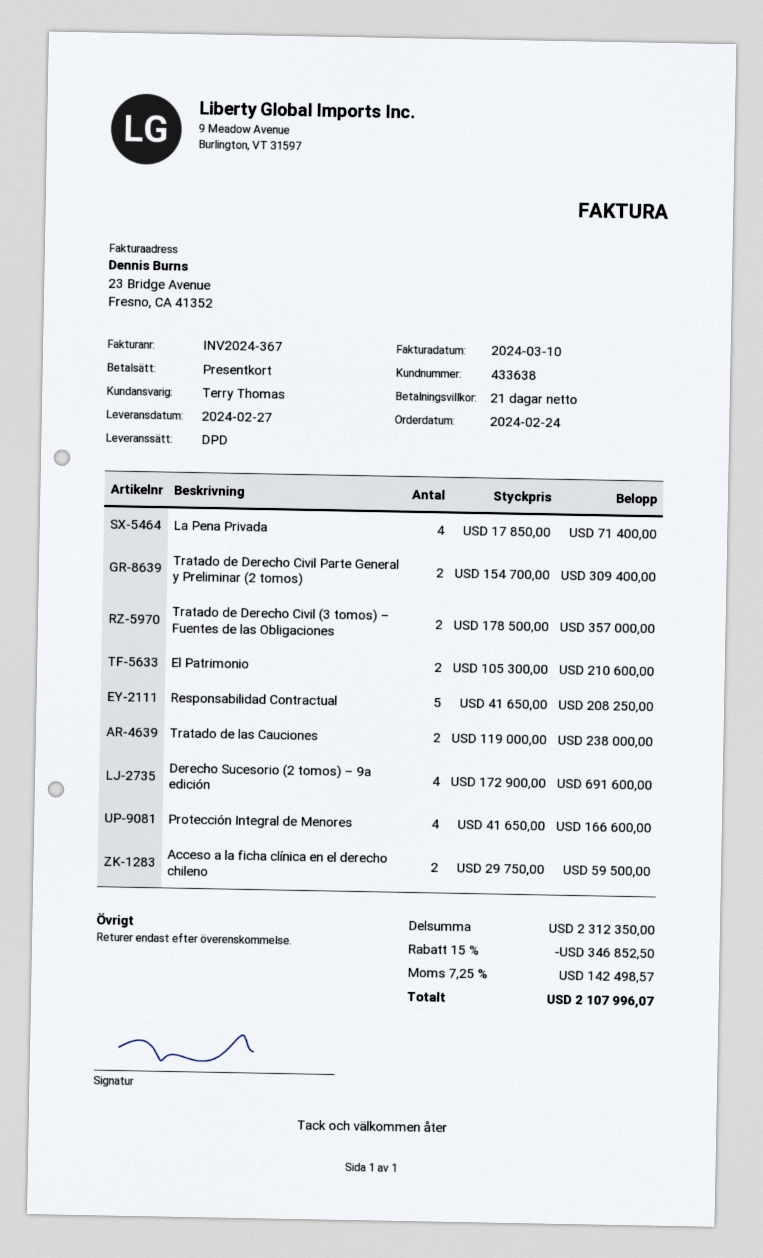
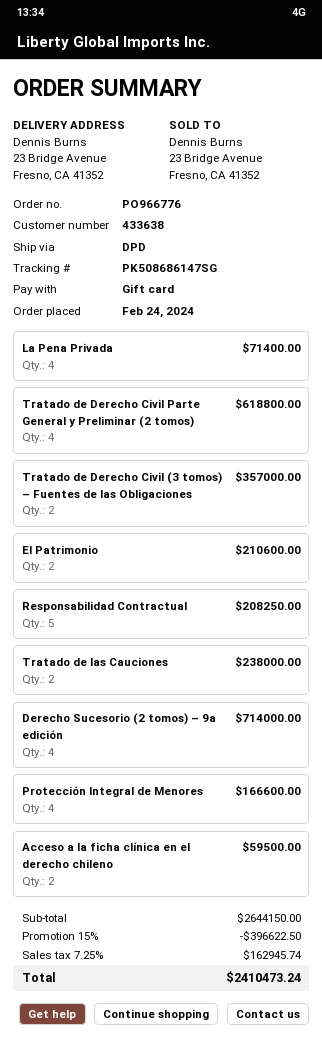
Tratado de Derecho Civil Parte General y Preliminar (2 tomos): 2 for 309400.00 -> 4 for 618800.00
Derecho Sucesorio (2 tomos) – 9a edición: 4 for 691600.00 -> 4 for 714000.00
subtotal: 2312350.00 -> 2644150.00
discount: 15% = 346852.50 -> 15% = 396622.50
tax: 7.25% = 142498.57 -> 7.25% = 162945.74
total: 2107996.07 -> 2410473.24

